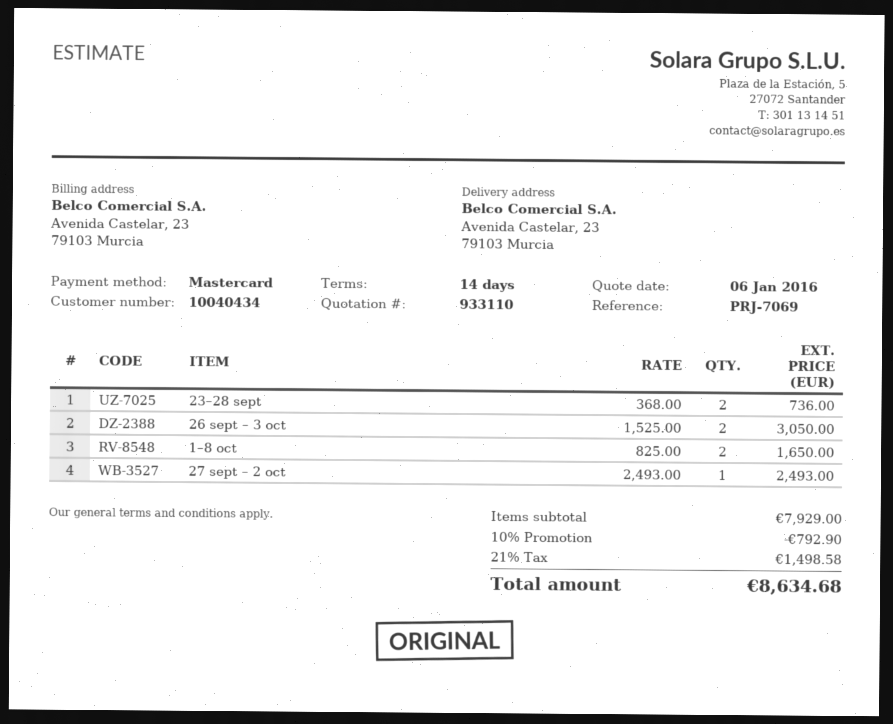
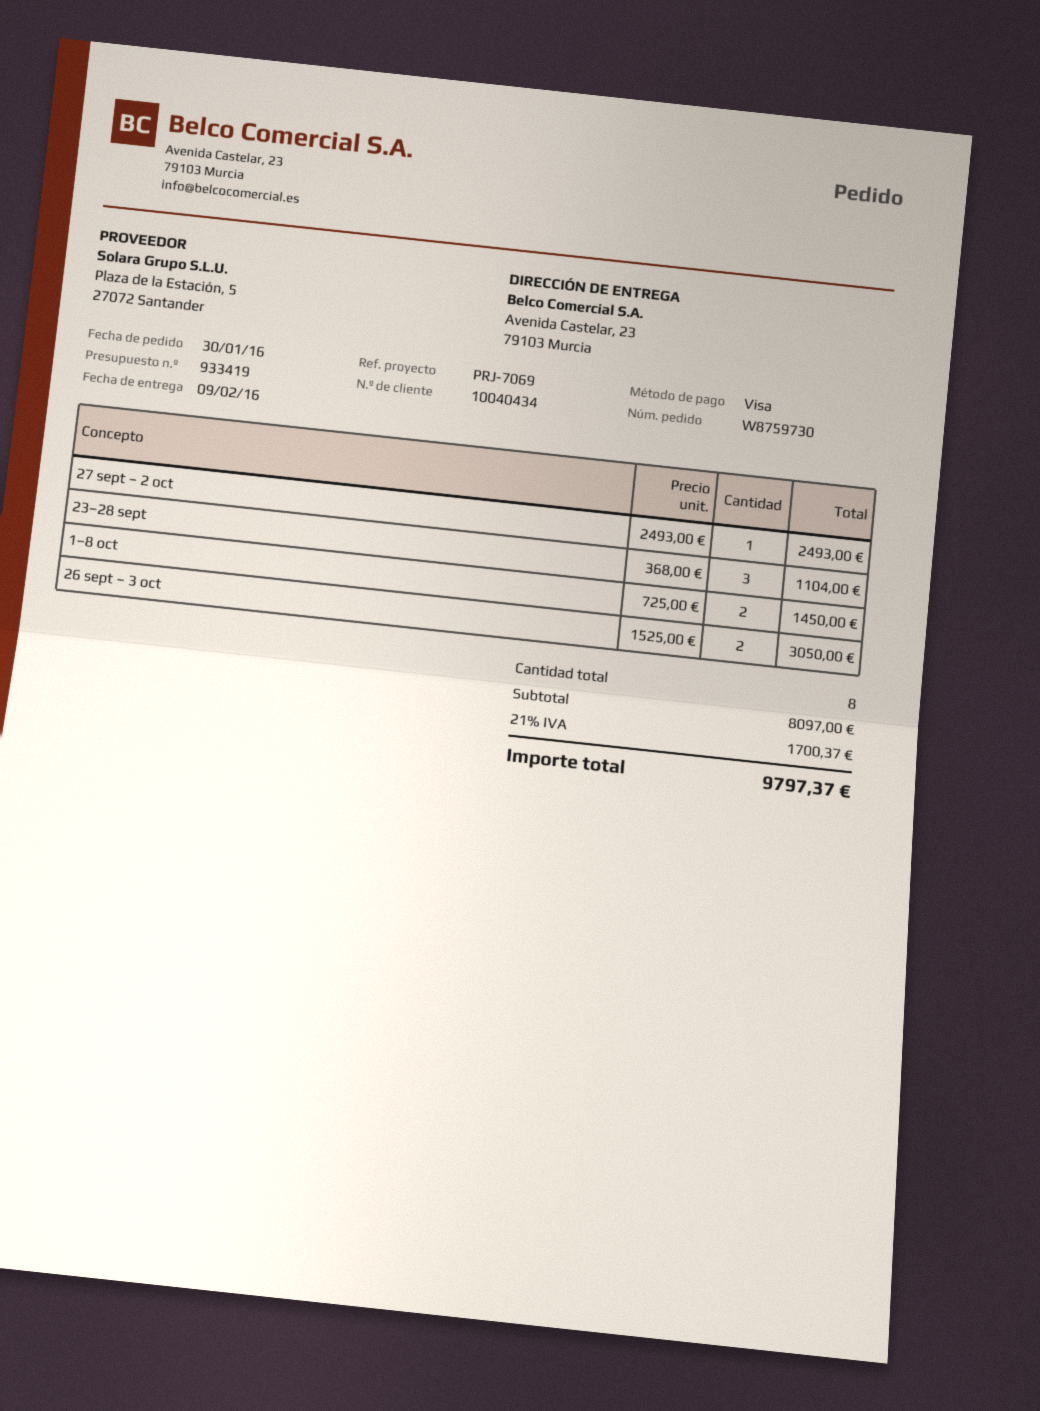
quote number: 933110 -> 933419
payment method: Mastercard -> Visa
23–28 sept: 2 x 368.00 = 736.00 -> 3 x 368.00 = 1104.00
1–8 oct: 2 x 825.00 = 1650.00 -> 2 x 725.00 = 1450.00
subtotal: 7929.00 -> 8097.00
discount: 10% = 792.90 -> none
tax: 21% = 1498.58 -> 21% = 1700.37
total: 8634.68 -> 9797.37

